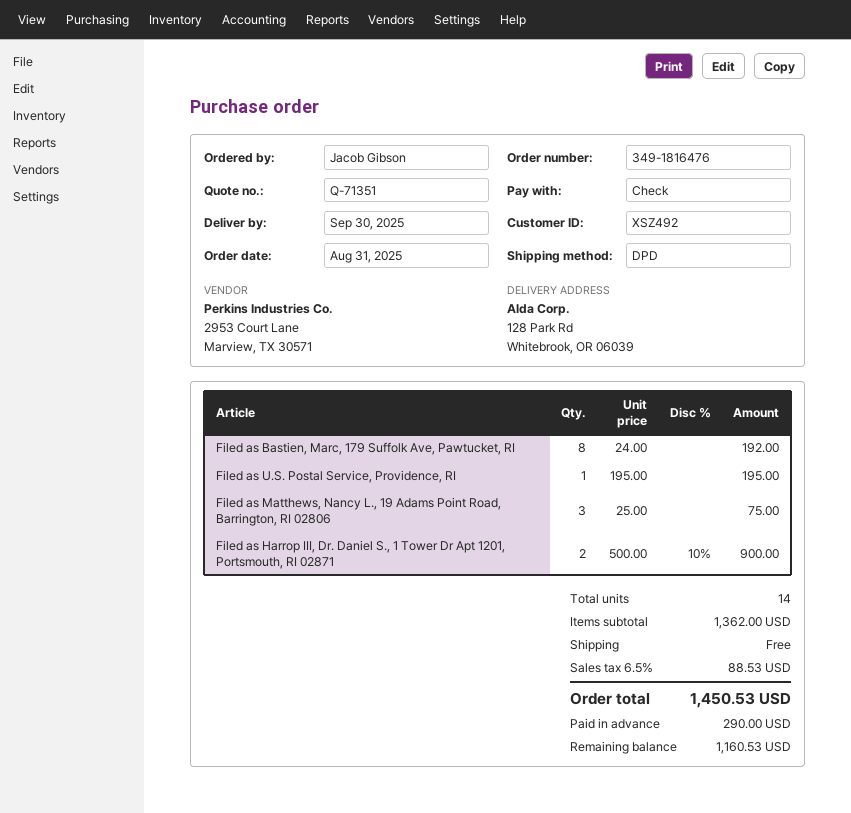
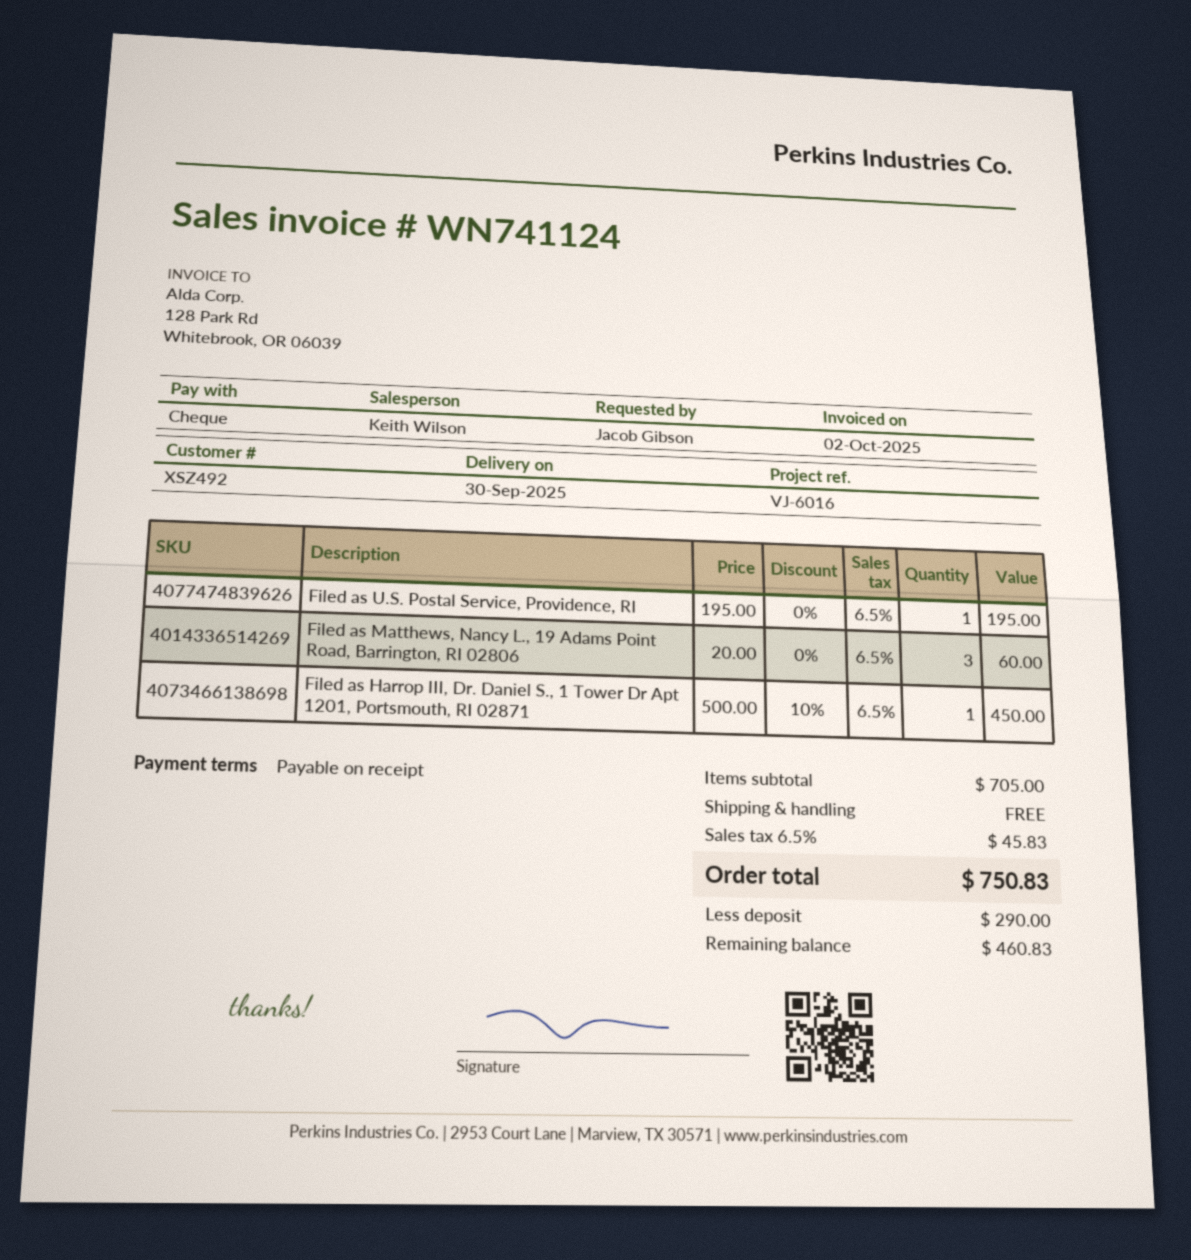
Filed as Bastien, Marc, 179 Suffolk Ave, Pawtucket, RI: 8 x 24.00 = 192.00 -> none
Filed as Matthews, Nancy L., 19 Adams Point Road, Barrington, RI 02806: 3 x 25.00 = 75.00 -> 3 x 20.00 = 60.00
Filed as Harrop III, Dr. Daniel S., 1 Tower Dr Apt 1201, Portsmouth, RI 02871: 2 x 500.00 - 10% = 900.00 -> 1 x 500.00 - 10% = 450.00
subtotal: 1362.00 -> 705.00
tax: 6.5% = 88.53 -> 6.5% = 45.83
total: 1450.53 -> 750.83
balance: 1160.53 -> 460.83

